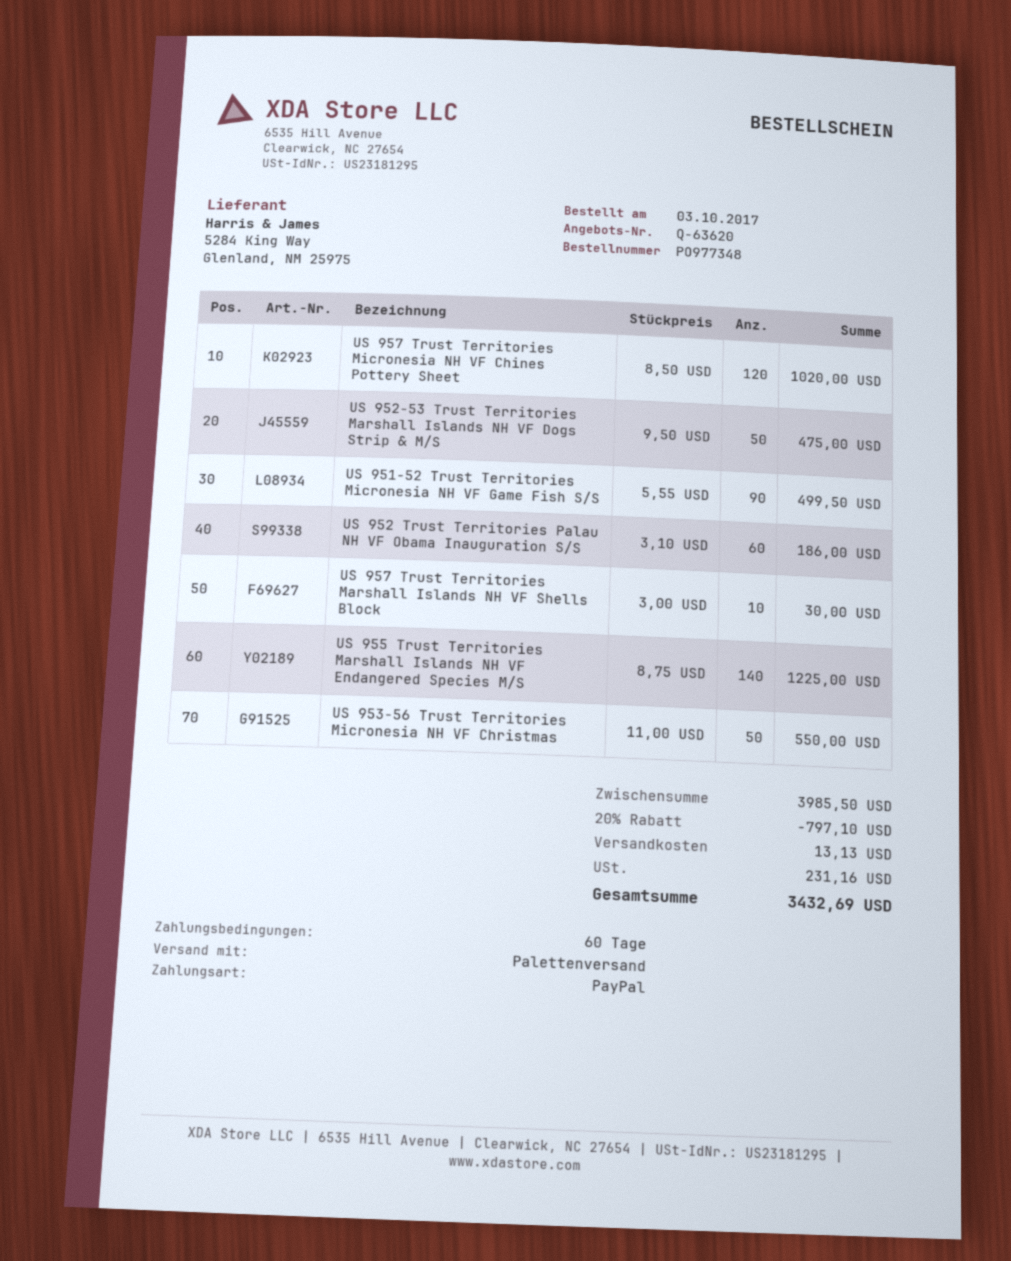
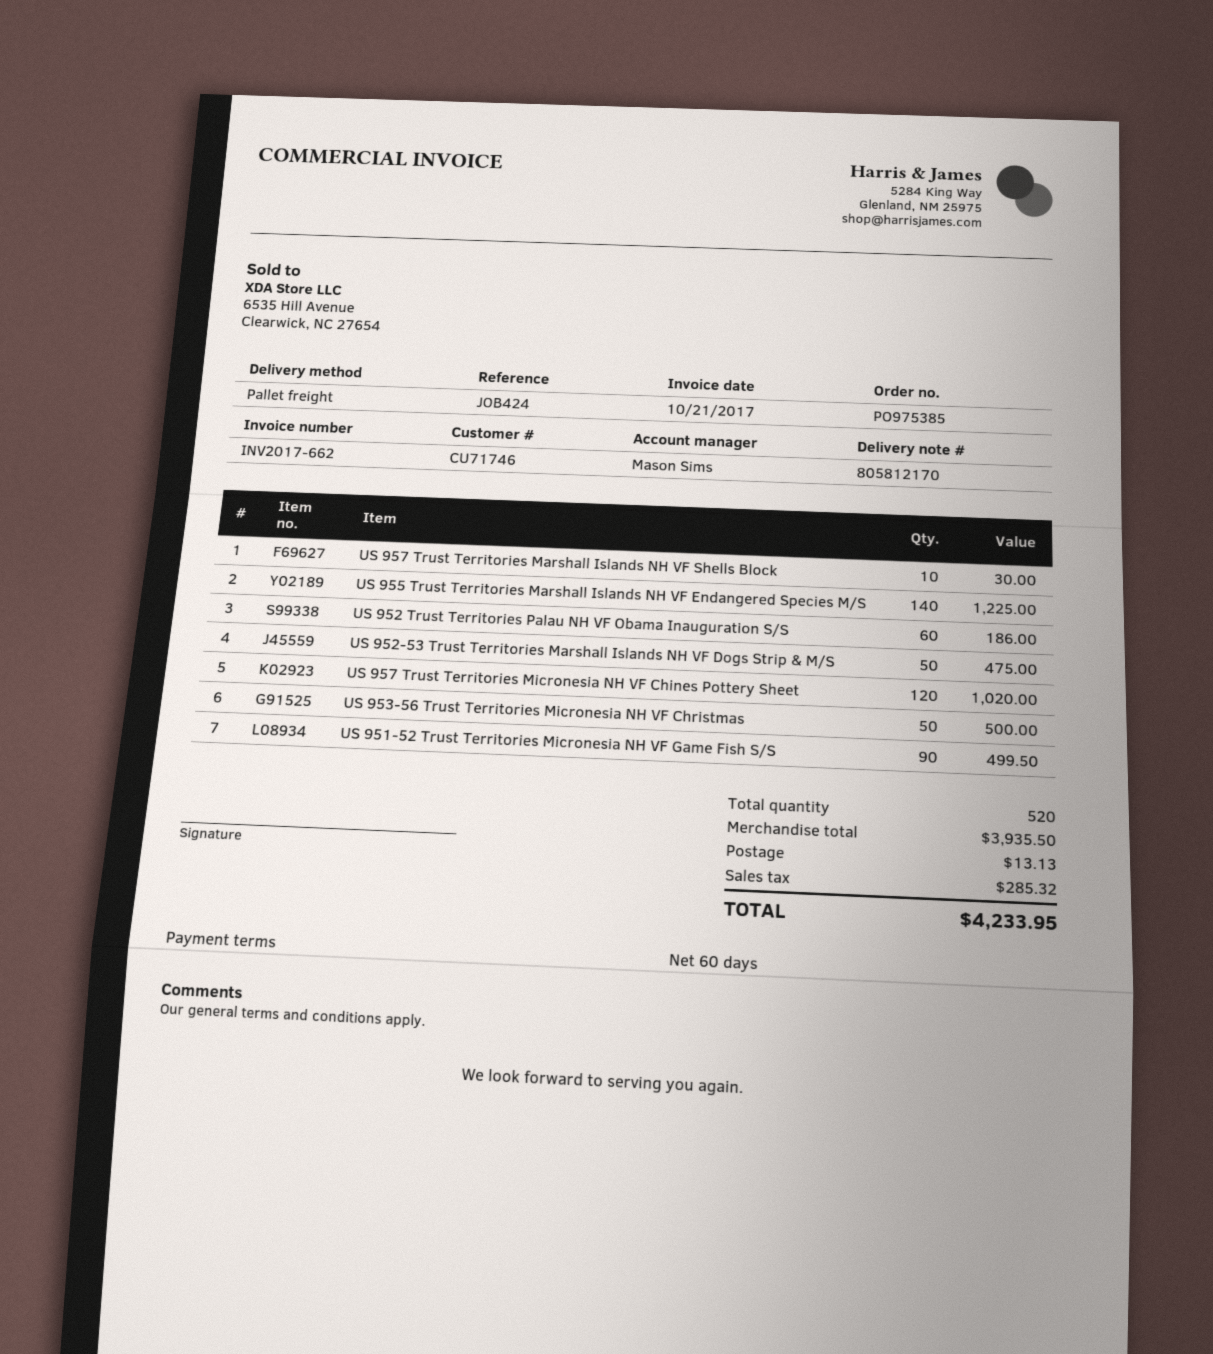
order number: PO977348 -> PO975385
US 953-56 Trust Territories Micronesia NH VF Christmas: 50 for 550.00 -> 50 for 500.00
subtotal: 3985.50 -> 3935.50
discount: 20% = 797.10 -> none
tax: 231.16 -> 285.32
total: 3432.69 -> 4233.95

